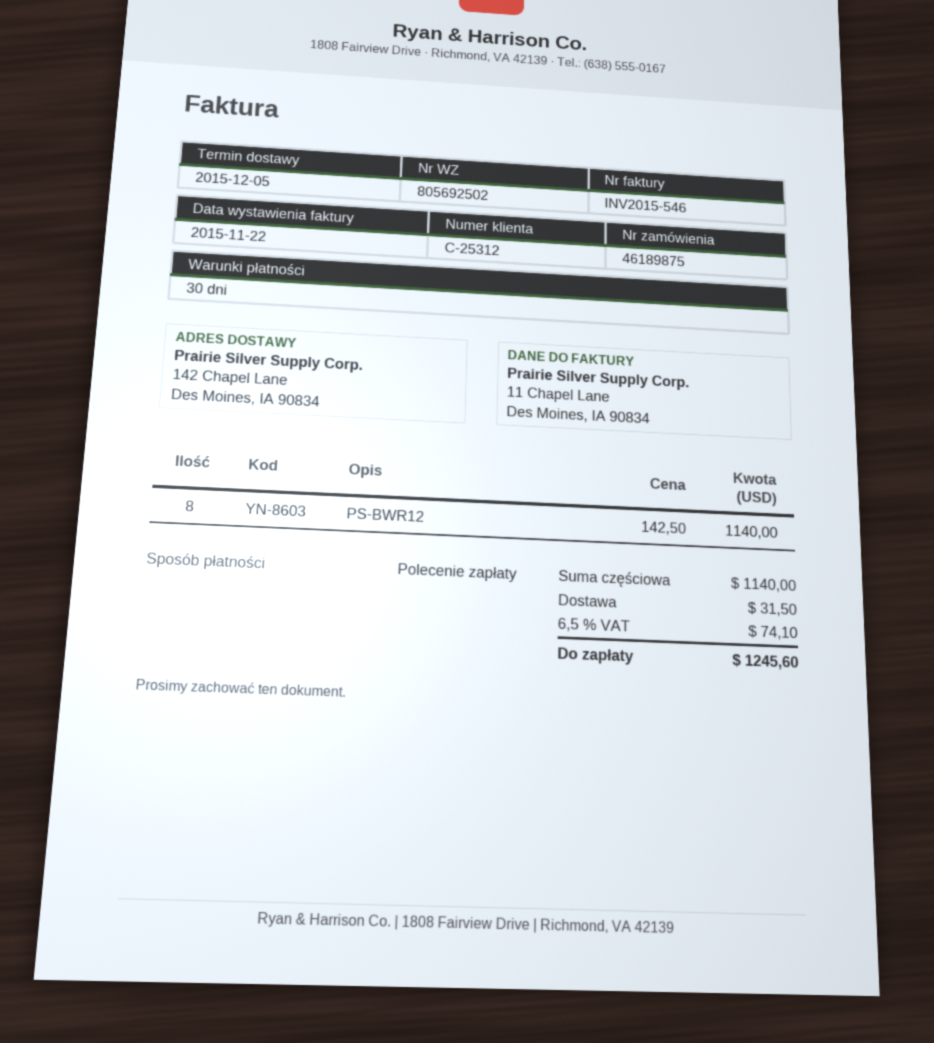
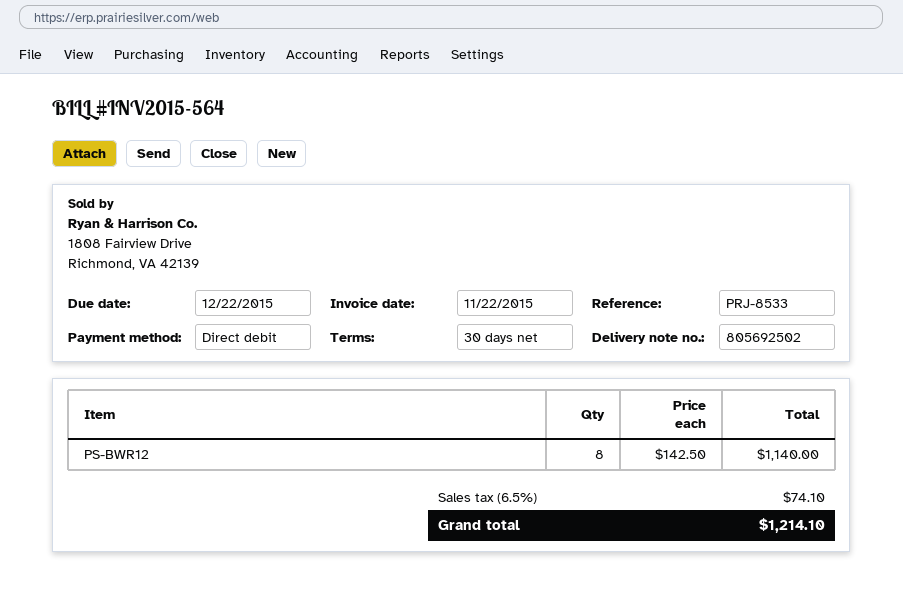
invoice number: INV2015-546 -> INV2015-564
shipping: 31.50 -> none
total: 1245.60 -> 1214.10

